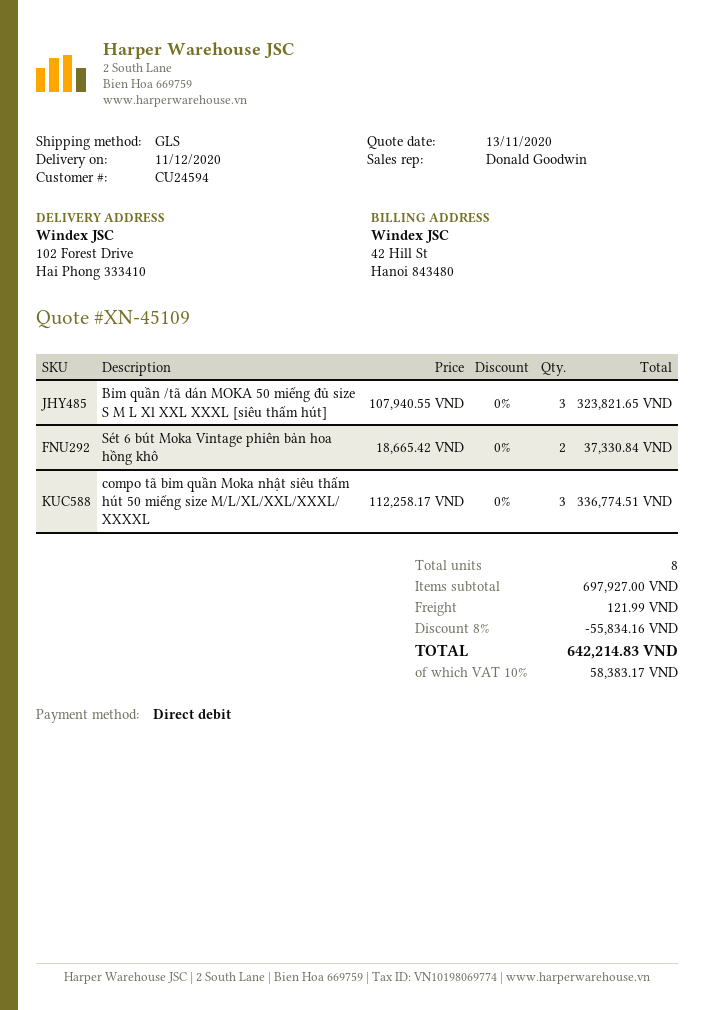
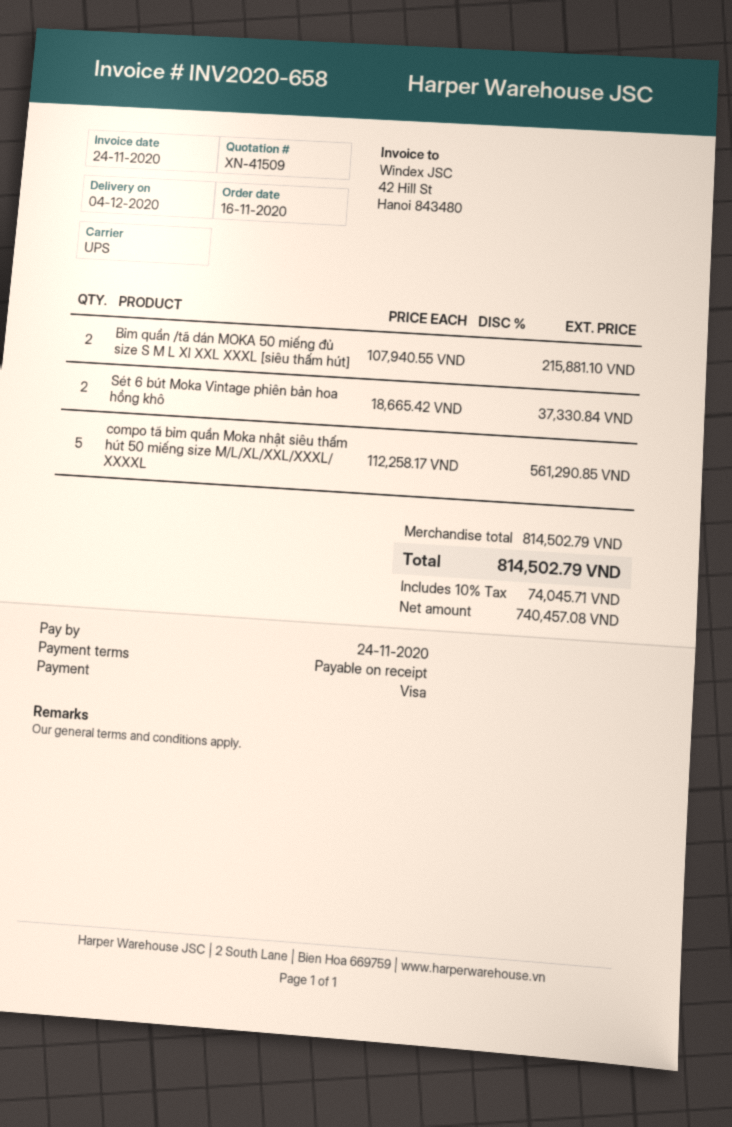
quote number: XN-45109 -> XN-41509
delivery date: 2020-12-11 -> 2020-12-04
payment method: direct debit -> Visa
shipping method: GLS -> UPS
Bỉm quần /tã dán MOKA 50 miếng đủ size S M L Xl XXL XXXL [siêu thấm hút]: 3 x 107940.55 = 323821.65 -> 2 x 107940.55 = 215881.10
compo tã bỉm quần Moka nhật siêu thấm hút 50 miếng size M/L/XL/XXL/XXXL/ XXXXL: 3 x 112258.17 = 336774.51 -> 5 x 112258.17 = 561290.85
subtotal: 697927.00 -> 814502.79
discount: 8% = 55834.16 -> none
shipping: 121.99 -> none
tax: 10% = 58383.17 -> 10% = 74045.71
total: 642214.83 -> 814502.79

